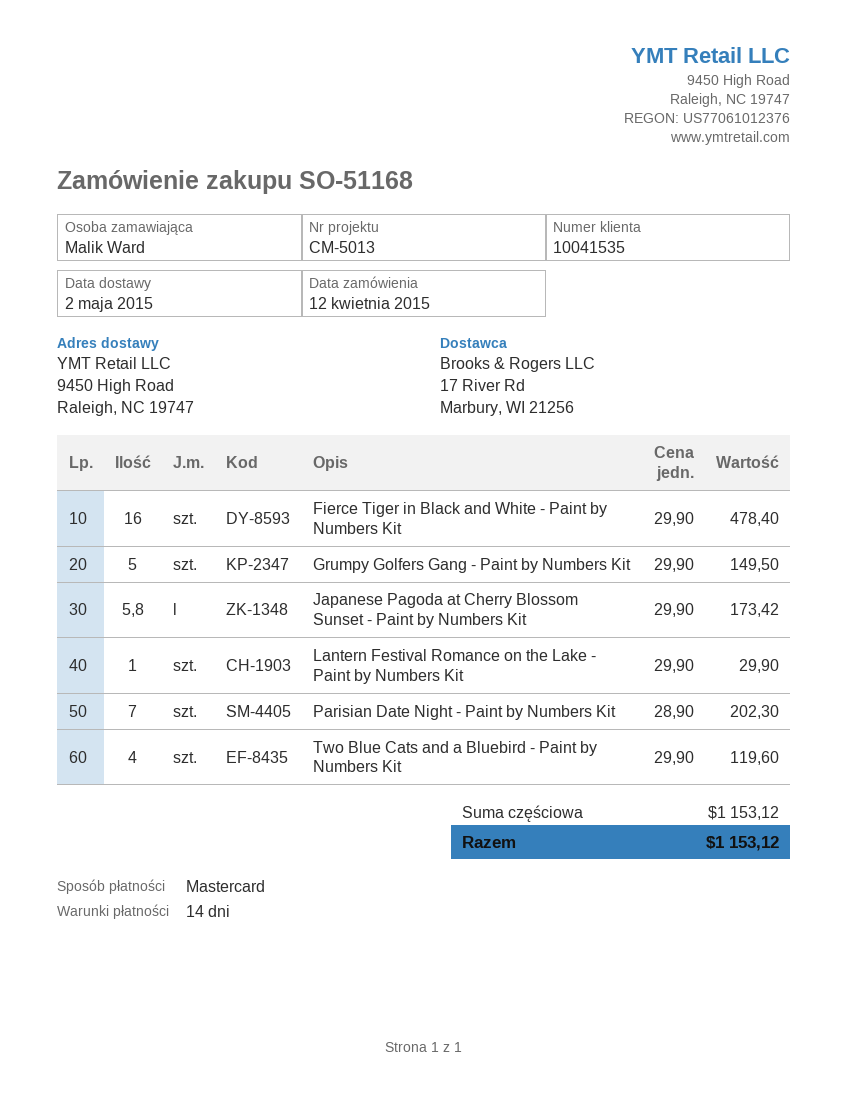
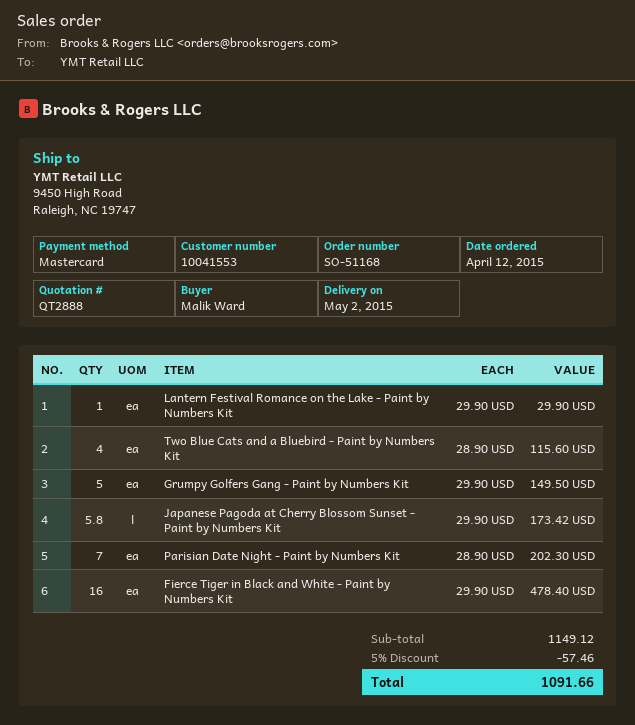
customer number: 10041535 -> 10041553
Two Blue Cats and a Bluebird - Paint by Numbers Kit: 4 x 29.90 = 119.60 -> 4 x 28.90 = 115.60
subtotal: 1153.12 -> 1149.12
discount: none -> 5% = 57.46
total: 1153.12 -> 1091.66

